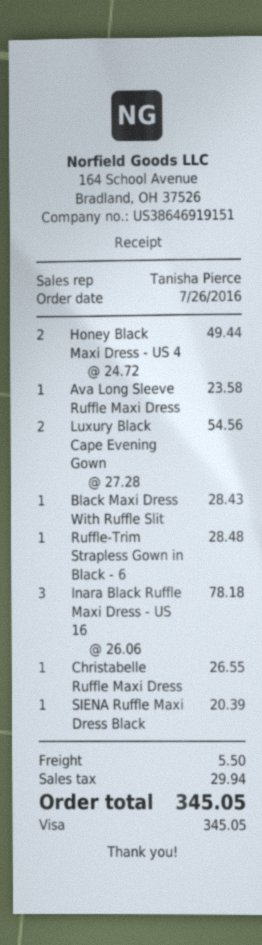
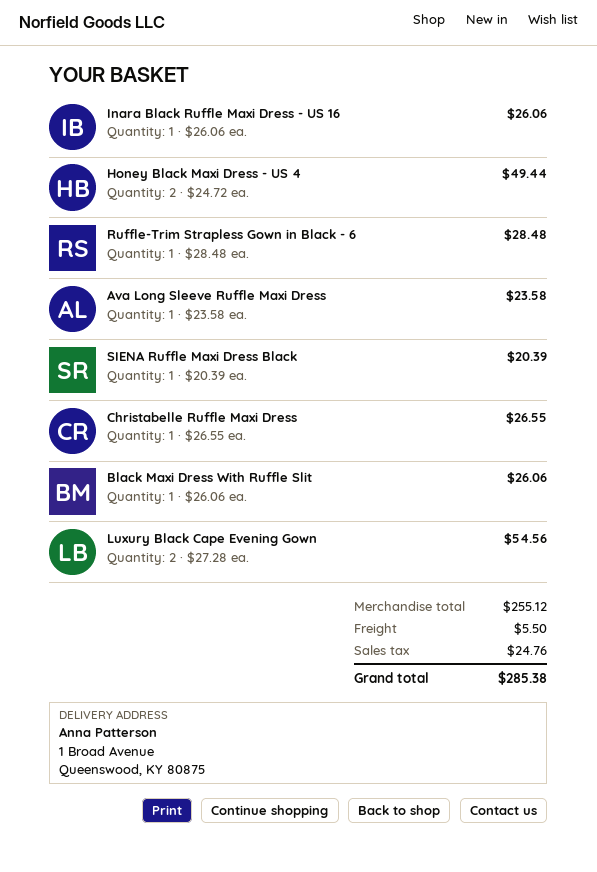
Black Maxi Dress With Ruffle Slit: 1 x 28.43 = 28.43 -> 1 x 26.06 = 26.06
Inara Black Ruffle Maxi Dress - US 16: 3 x 26.06 = 78.18 -> 1 x 26.06 = 26.06
tax: 29.94 -> 24.76
total: 345.05 -> 285.38

